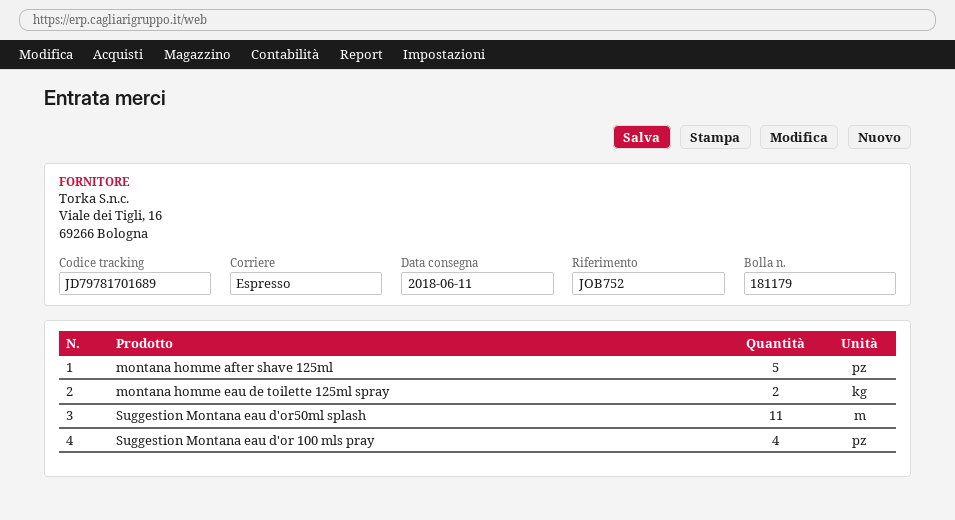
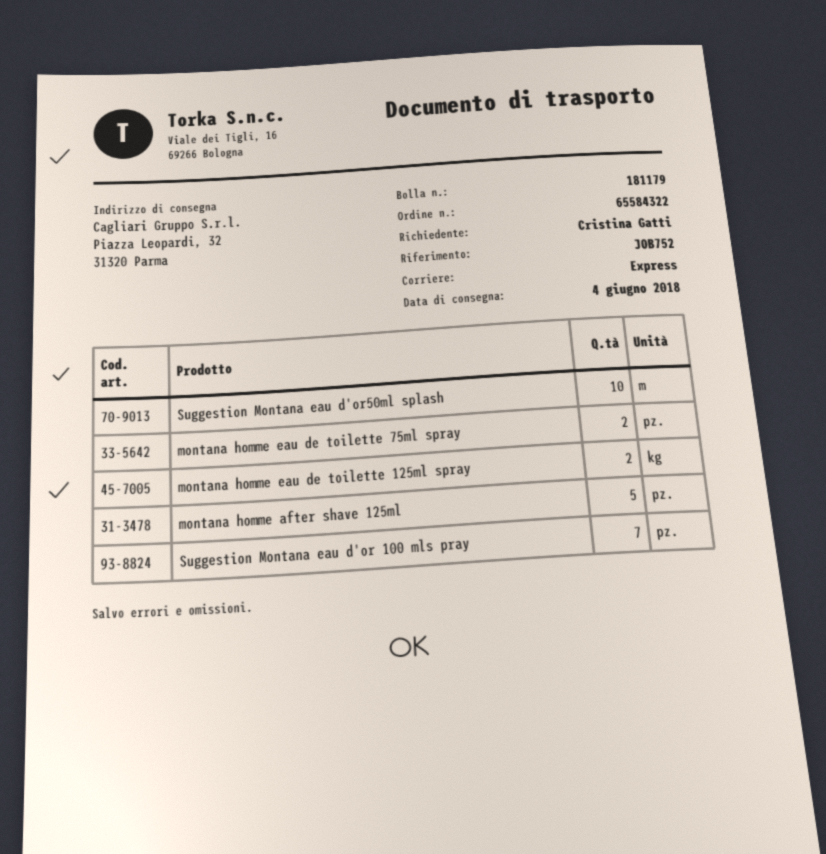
delivery date: 2018-06-11 -> 2018-06-04
Suggestion Montana eau d'or50ml splash: 11 -> 10
Suggestion Montana eau d'or 100 mls pray: 4 -> 7
montana homme eau de toilette 75ml spray: none -> 2

